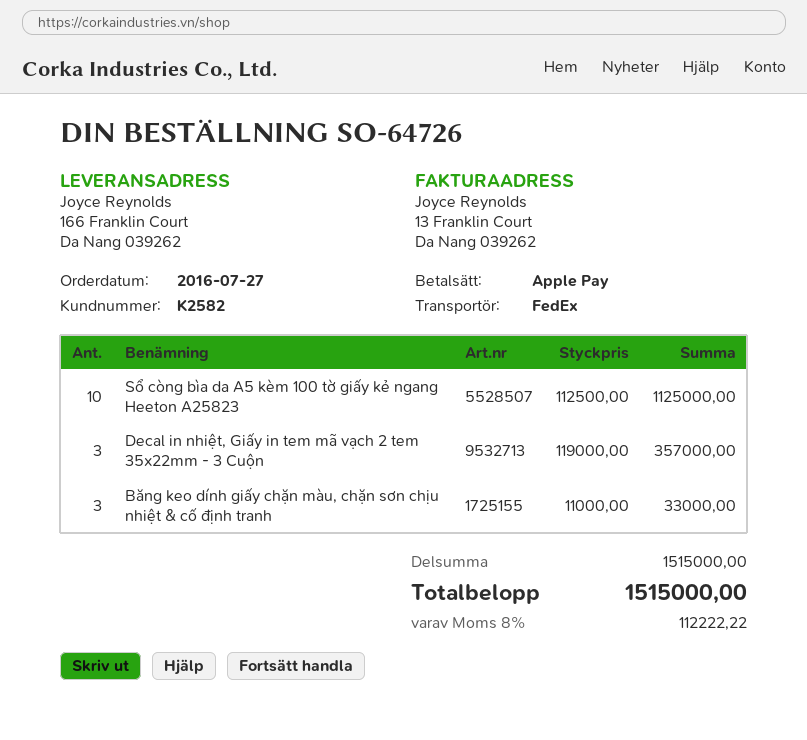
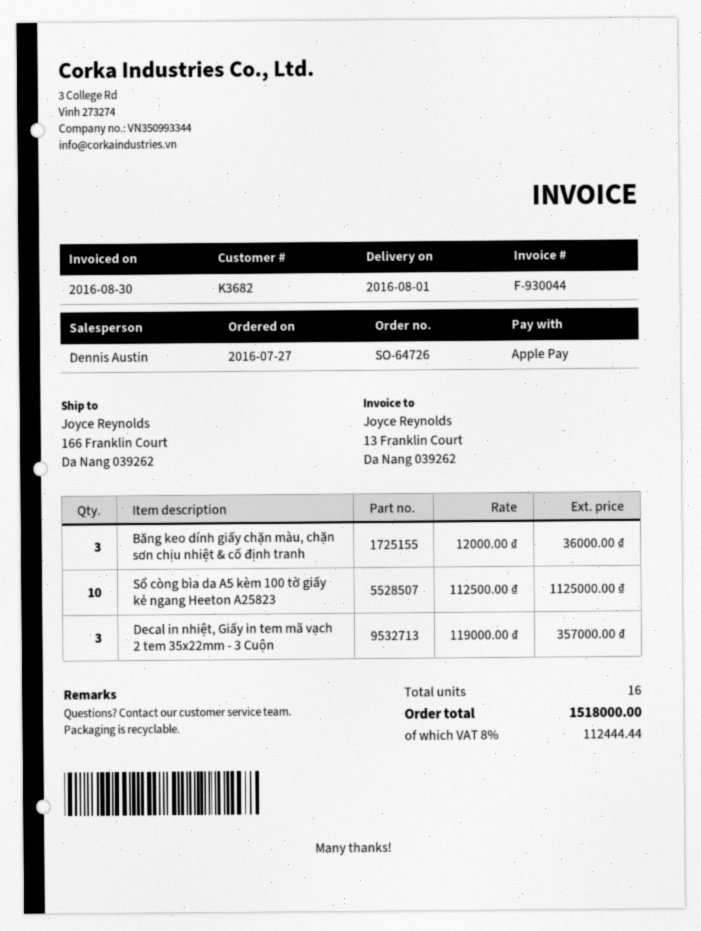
customer number: K2582 -> K3682
Băng keo dính giấy chặn màu, chặn sơn chịu nhiệt & cố định tranh: 3 x 11000.00 = 33000.00 -> 3 x 12000.00 = 36000.00
tax: 8% = 112222.22 -> 8% = 112444.44
total: 1515000.00 -> 1518000.00

